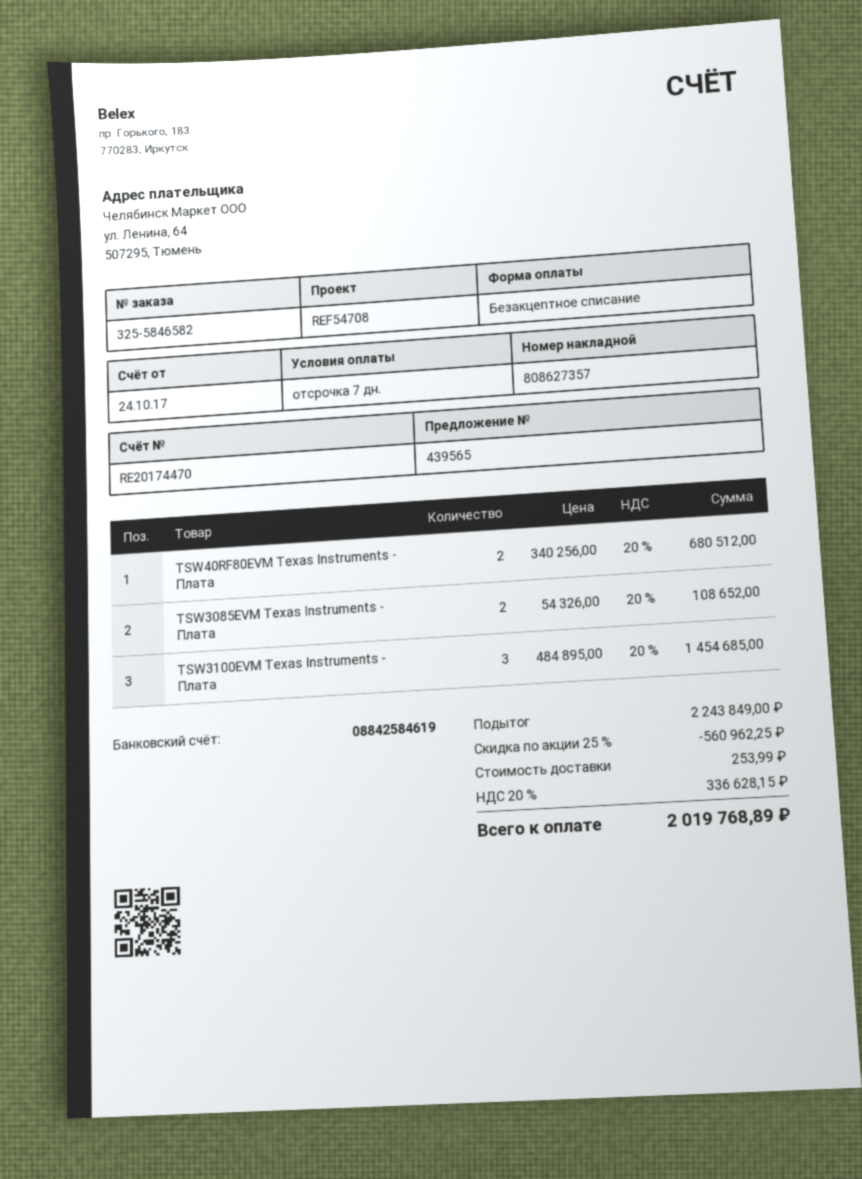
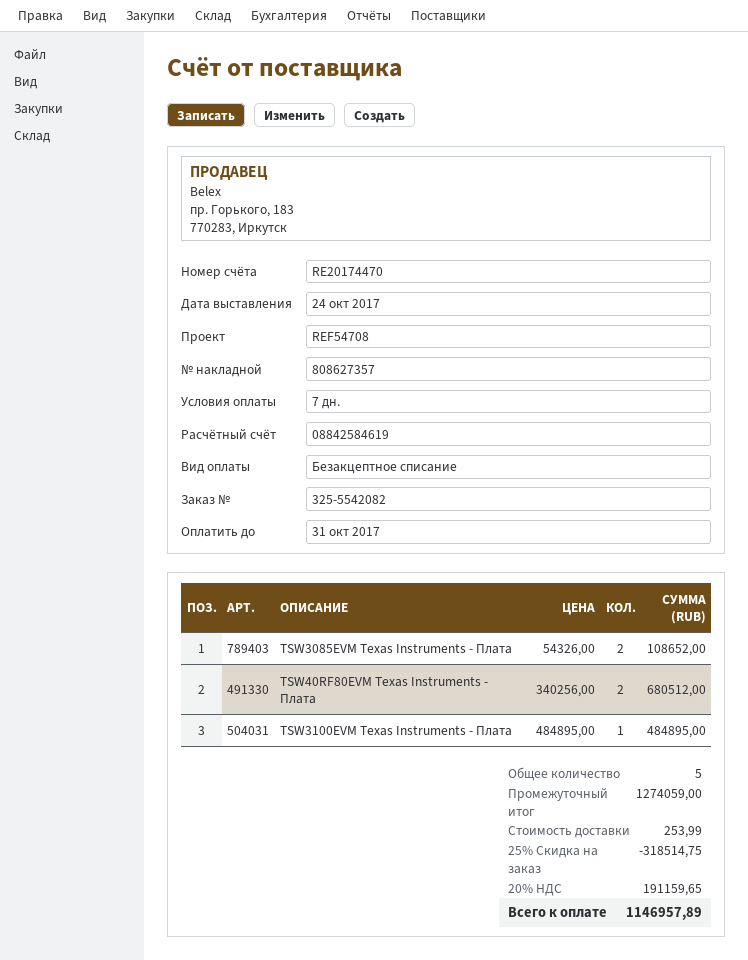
order number: 325-5846582 -> 325-5542082
TSW3100EVM Texas Instruments - Плата: 3 x 484895.00 = 1454685.00 -> 1 x 484895.00 = 484895.00
subtotal: 2243849.00 -> 1274059.00
discount: 25% = 560962.25 -> 25% = 318514.75
tax: 20% = 336628.15 -> 20% = 191159.65
total: 2019768.89 -> 1146957.89

